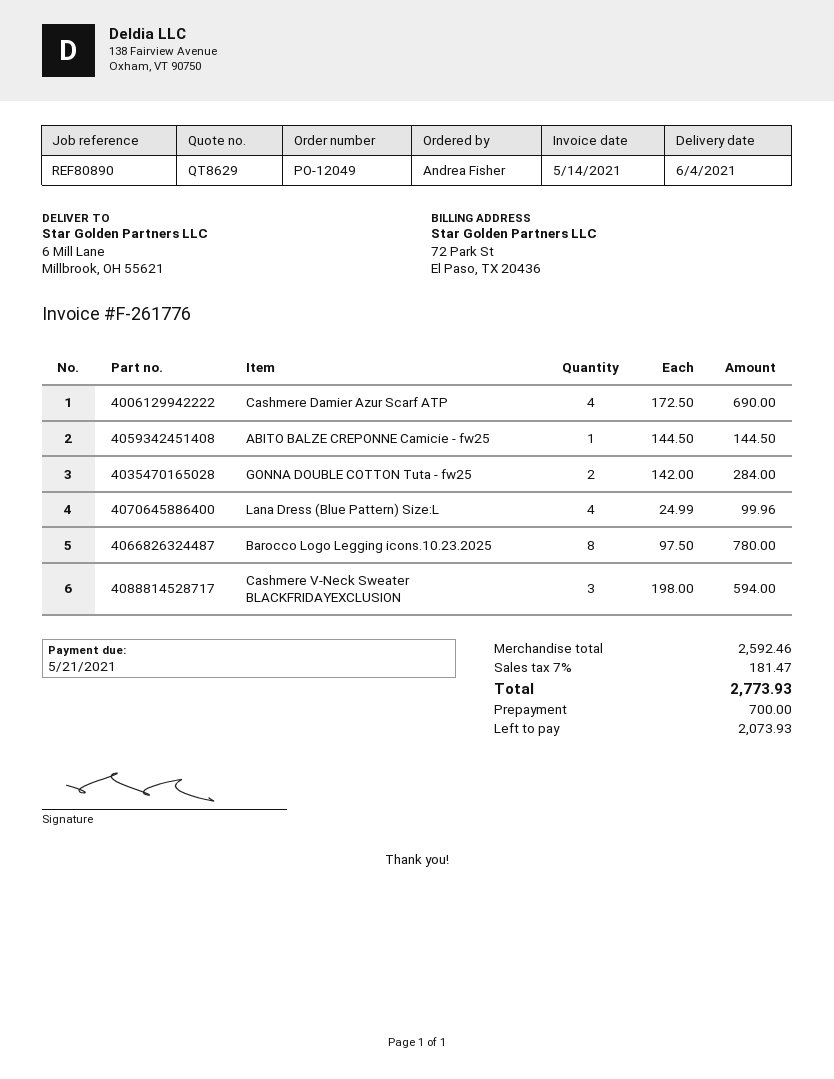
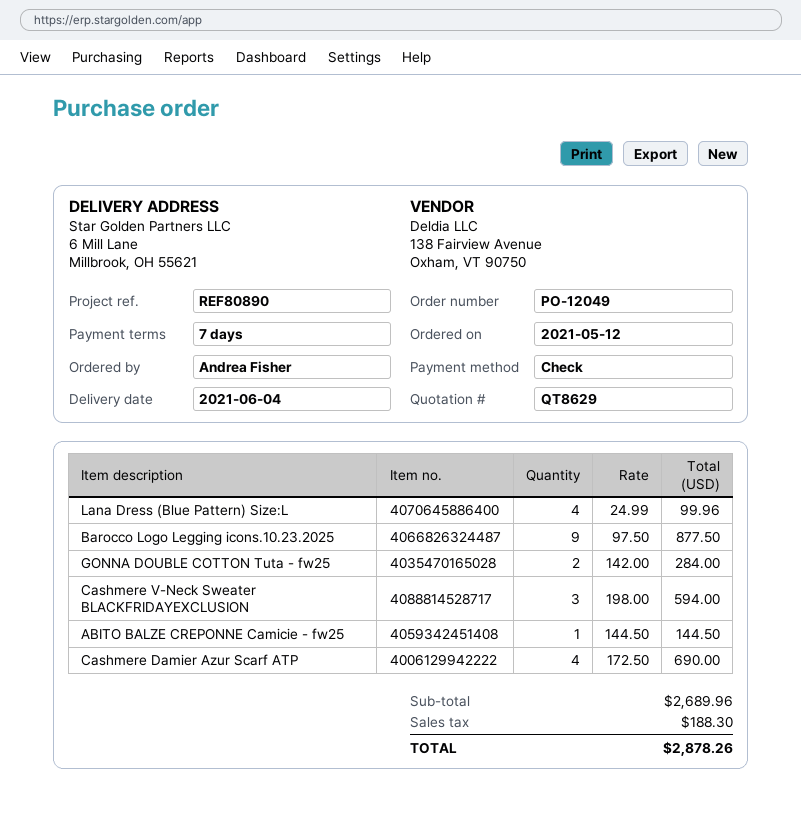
Barocco Logo Legging icons.10.23.2025: 8 x 97.50 = 780.00 -> 9 x 97.50 = 877.50
subtotal: 2592.46 -> 2689.96
tax: 181.47 -> 188.30
total: 2773.93 -> 2878.26

